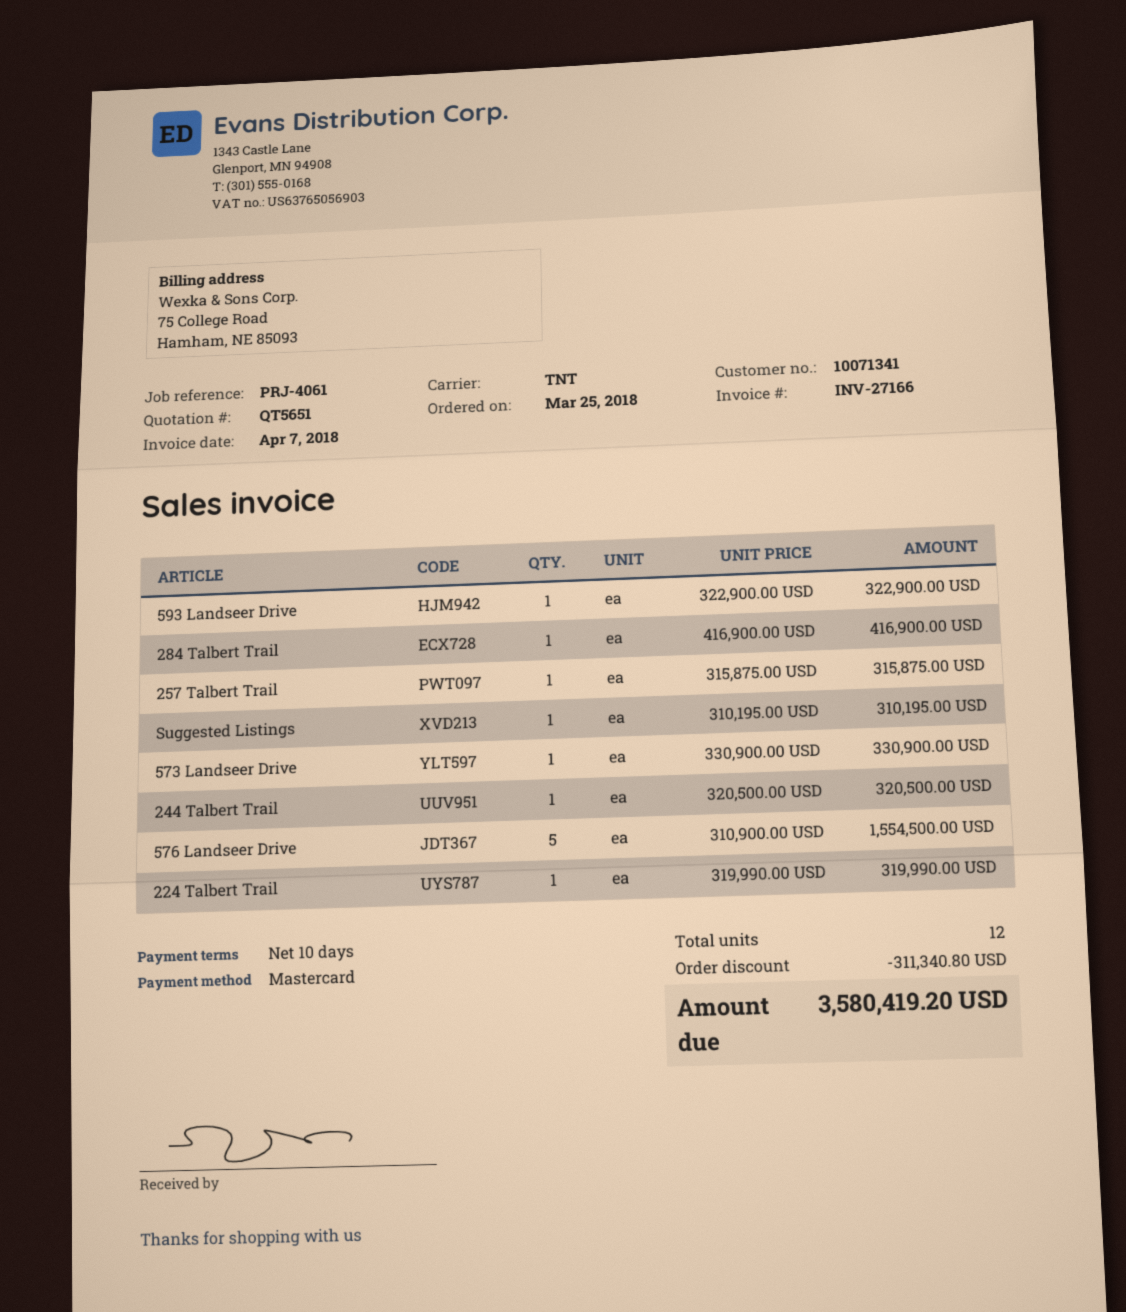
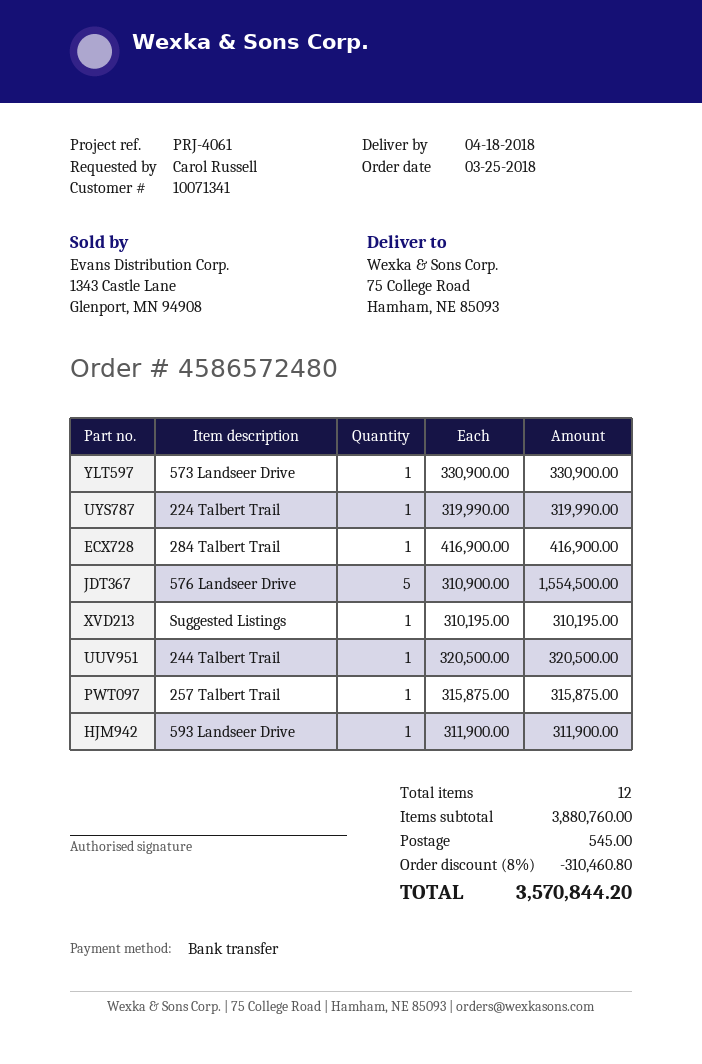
payment method: Mastercard -> bank transfer
593 Landseer Drive: 1 x 322900.00 = 322900.00 -> 1 x 311900.00 = 311900.00
discount: 311340.80 -> 310460.80
shipping: none -> 545.00
total: 3580419.20 -> 3570844.20

